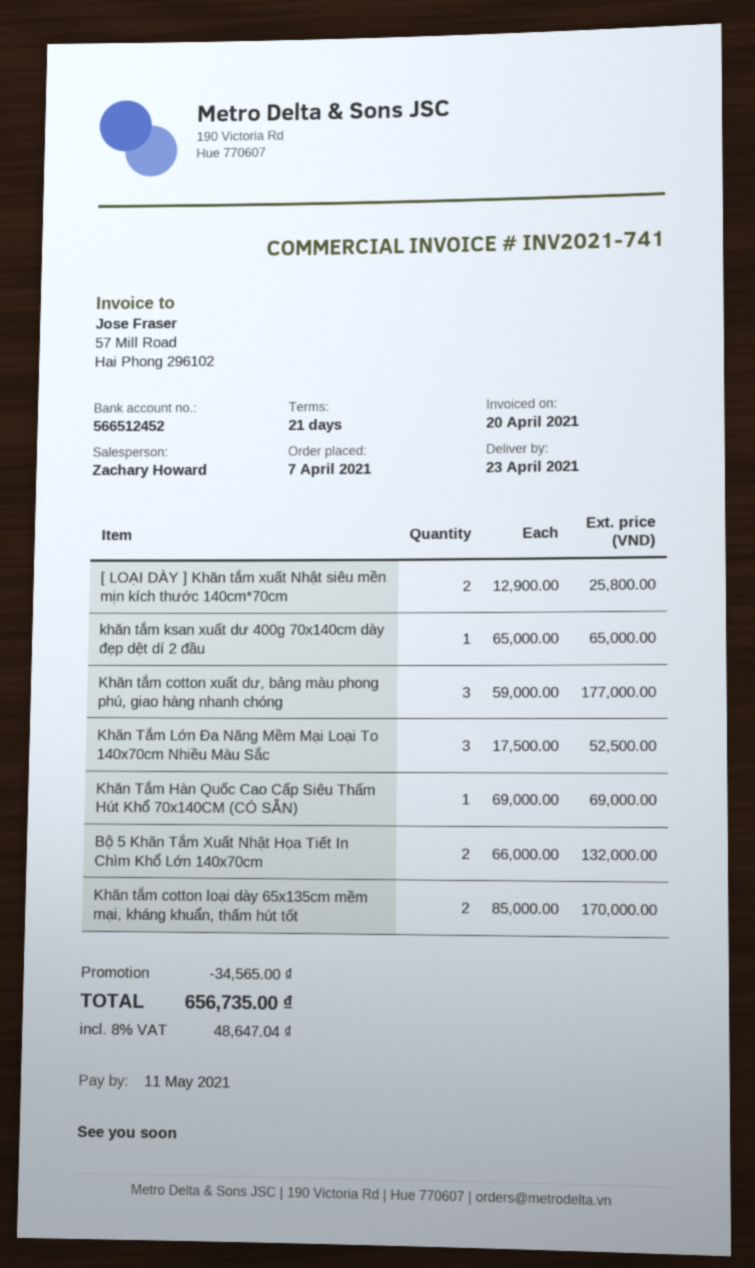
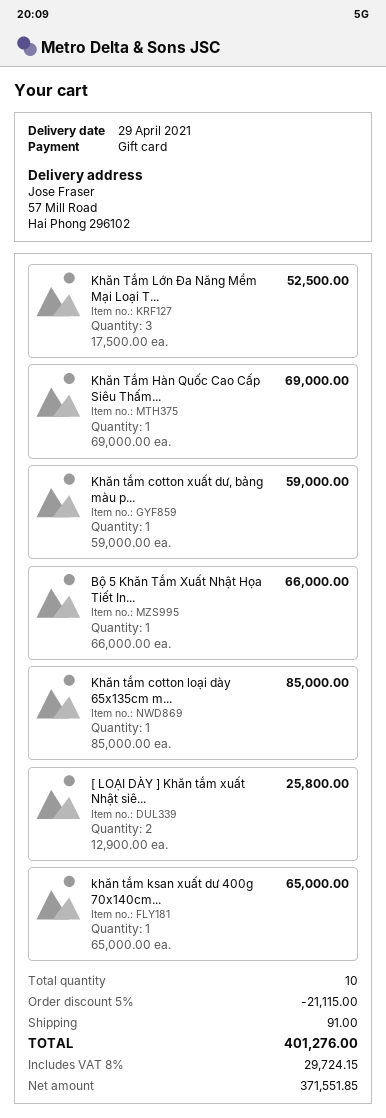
delivery date: 2021-04-23 -> 2021-04-29
Khăn tắm cotton xuất dư, bảng màu phong phú, giao hàng nhanh chóng: 3 x 59000.00 = 177000.00 -> 1 x 59000.00 = 59000.00
Bộ 5 Khăn Tắm Xuất Nhật Họa Tiết In Chìm Khổ Lớn 140x70cm: 2 x 66000.00 = 132000.00 -> 1 x 66000.00 = 66000.00
Khăn tắm cotton loại dày 65x135cm mềm mại, kháng khuẩn, thấm hút tốt: 2 x 85000.00 = 170000.00 -> 1 x 85000.00 = 85000.00
discount: 34565.00 -> 21115.00
shipping: none -> 91.00
tax: 8% = 48647.04 -> 8% = 29724.15
total: 656735.00 -> 401276.00

